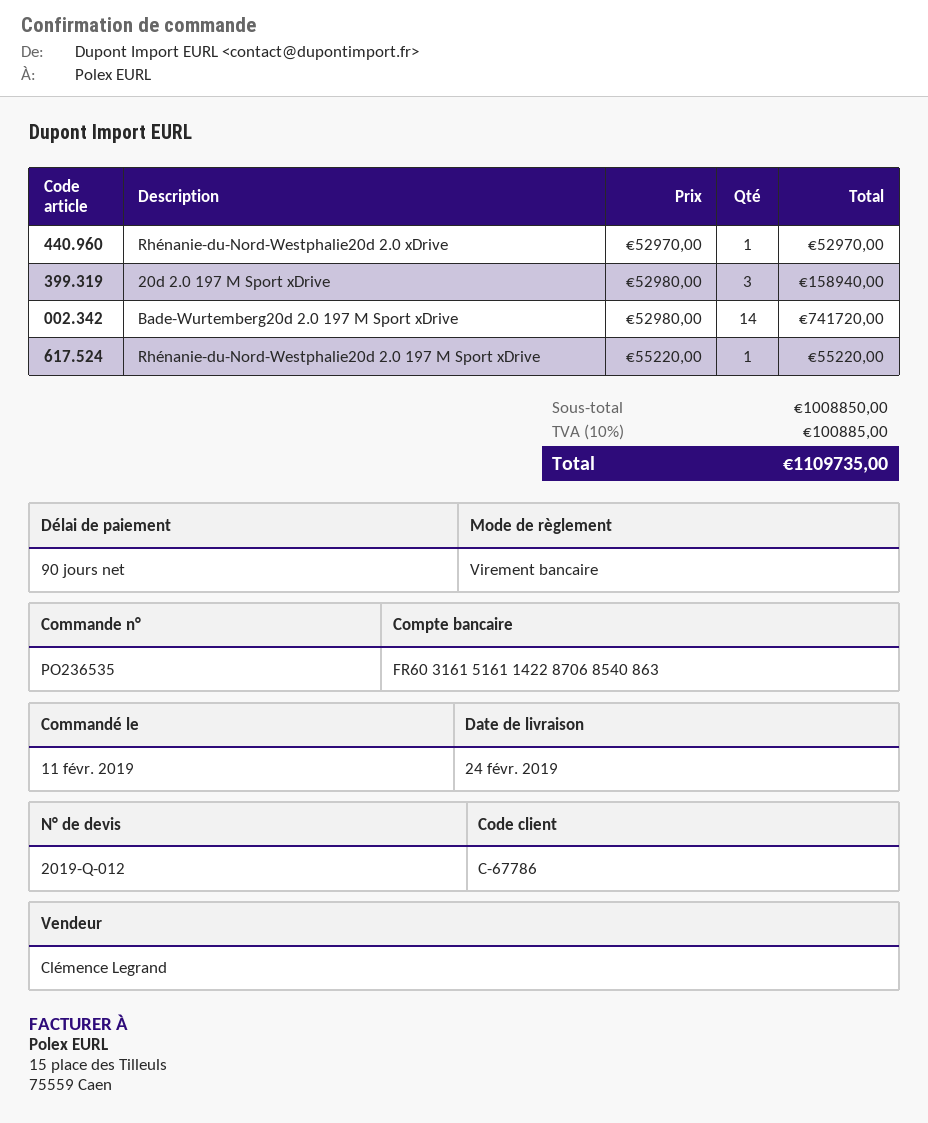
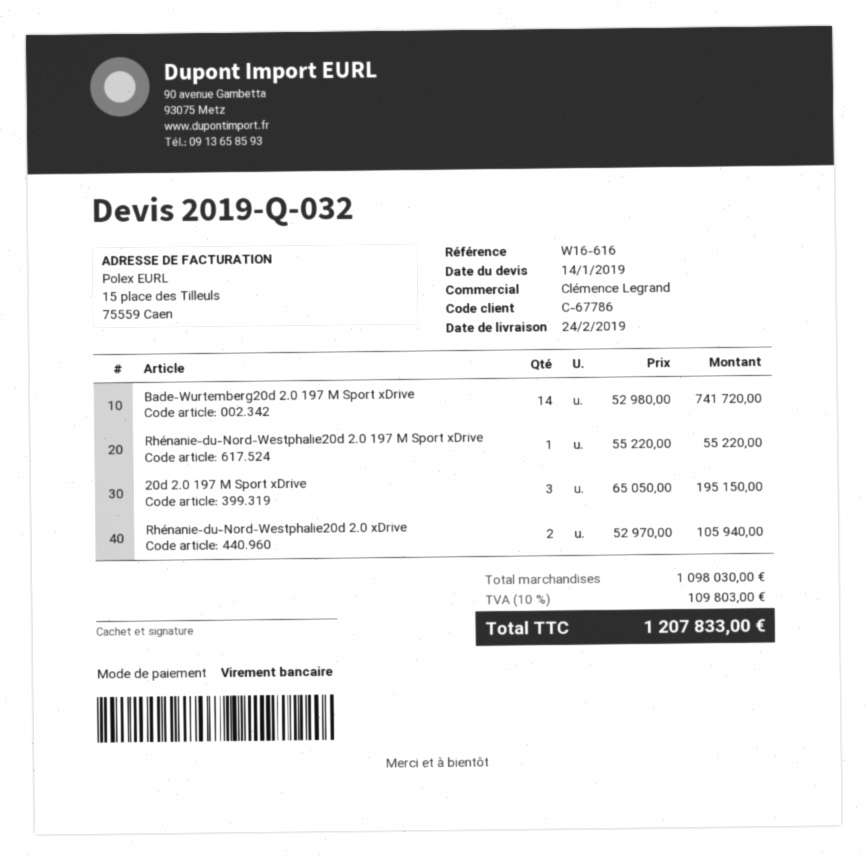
quote number: 2019-Q-012 -> 2019-Q-032
Rhénanie-du-Nord-Westphalie20d 2.0 xDrive: 1 x 52970.00 = 52970.00 -> 2 x 52970.00 = 105940.00
20d 2.0 197 M Sport xDrive: 3 x 52980.00 = 158940.00 -> 3 x 65050.00 = 195150.00
subtotal: 1008850.00 -> 1098030.00
tax: 10% = 100885.00 -> 10% = 109803.00
total: 1109735.00 -> 1207833.00

